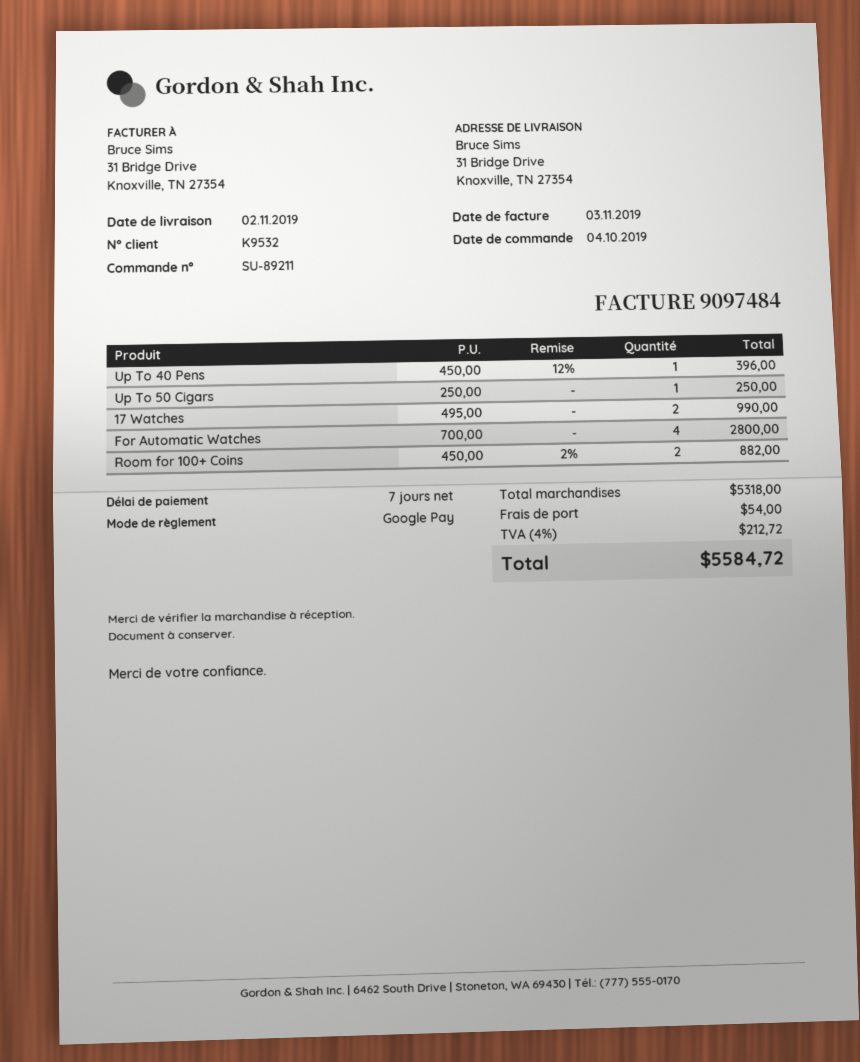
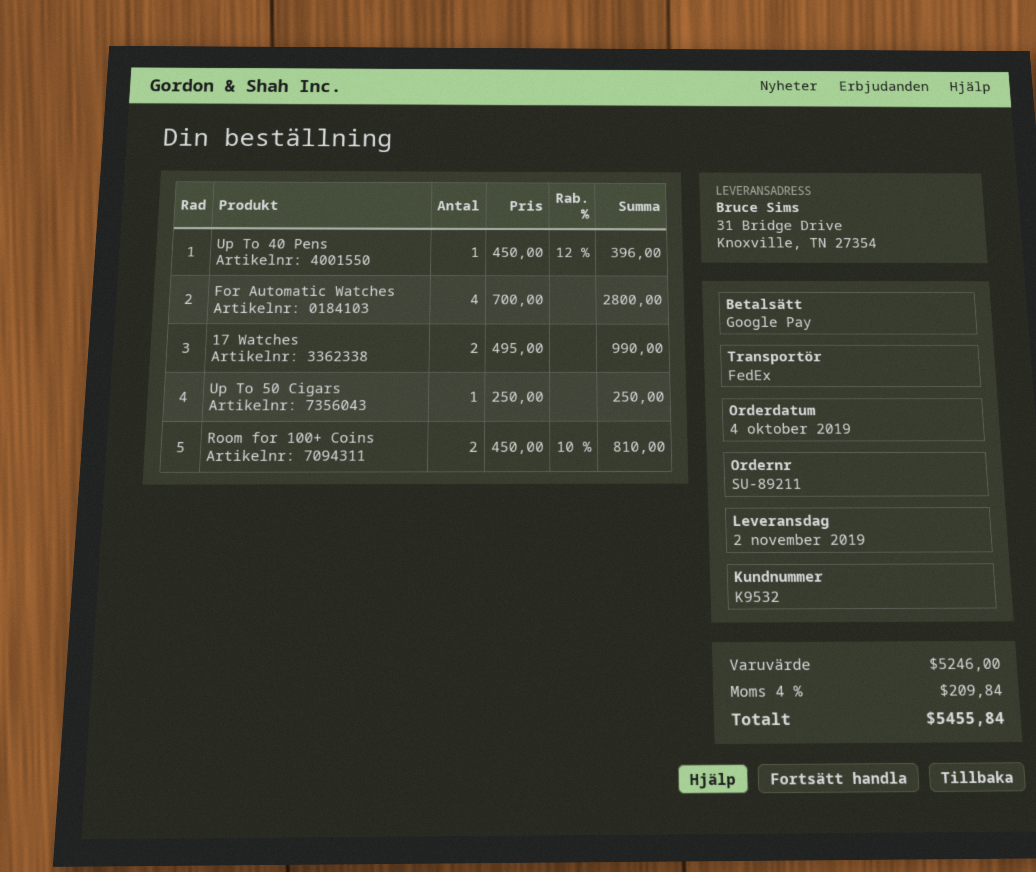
Room for 100+ Coins: 2 x 450.00 - 2% = 882.00 -> 2 x 450.00 - 10% = 810.00
subtotal: 5318.00 -> 5246.00
shipping: 54.00 -> none
tax: 4% = 212.72 -> 4% = 209.84
total: 5584.72 -> 5455.84

